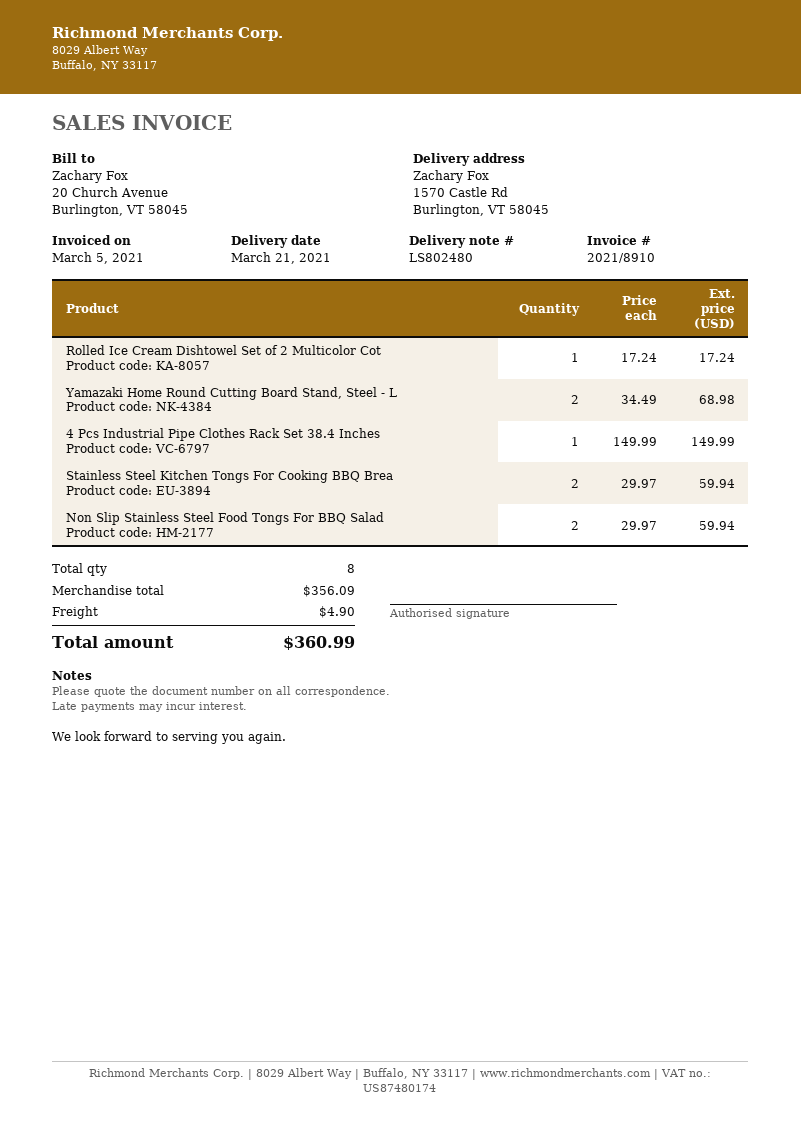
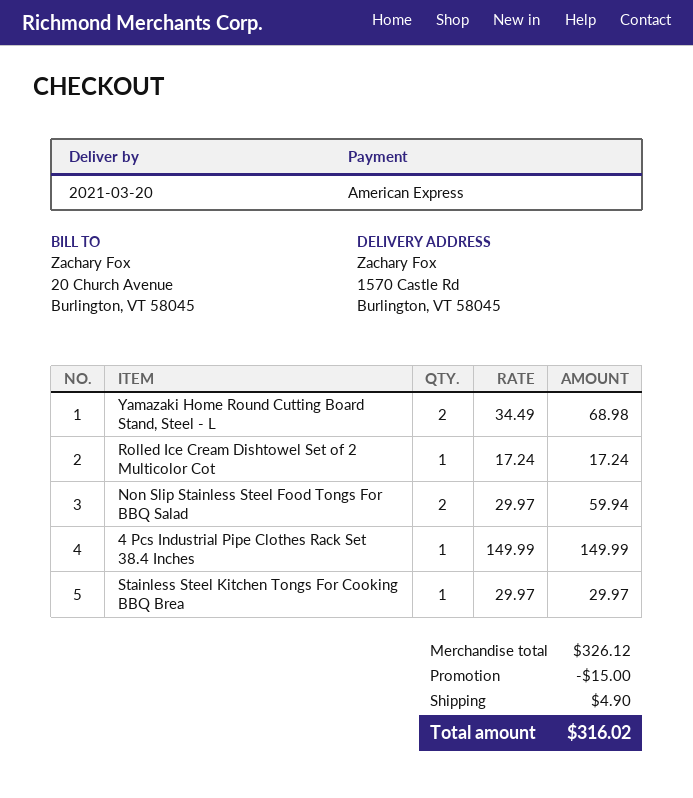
delivery date: 2021-03-21 -> 2021-03-20
Stainless Steel Kitchen Tongs For Cooking BBQ Brea: 2 x 29.97 = 59.94 -> 1 x 29.97 = 29.97
subtotal: 356.09 -> 326.12
discount: none -> 15.00
total: 360.99 -> 316.02

